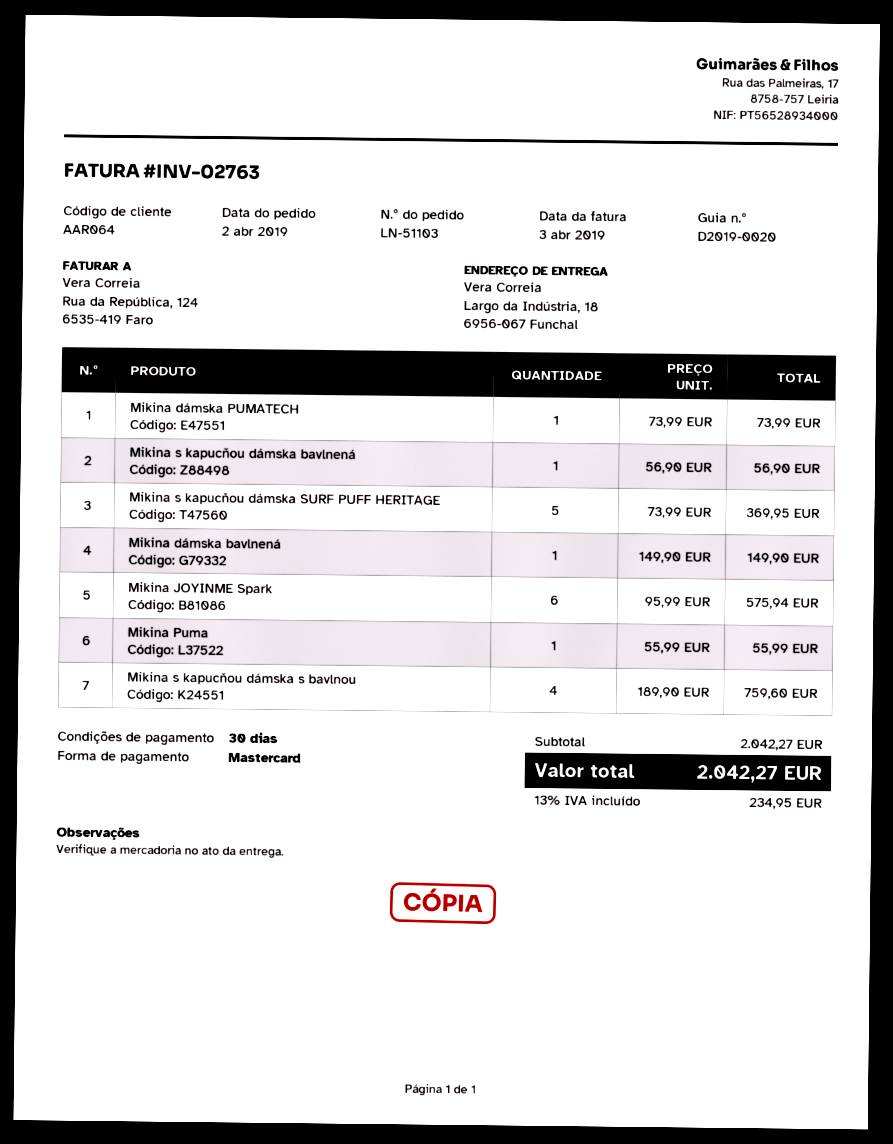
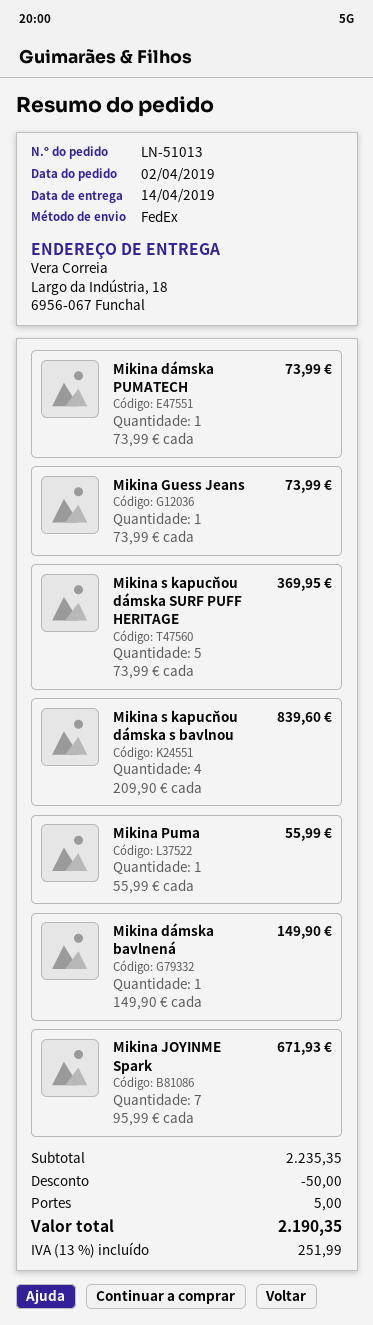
order number: LN-51103 -> LN-51013
Mikina s kapucňou dámska bavlnená: 1 x 56.90 = 56.90 -> none
Mikina JOYINME Spark: 6 x 95.99 = 575.94 -> 7 x 95.99 = 671.93
Mikina s kapucňou dámska s bavlnou: 4 x 189.90 = 759.60 -> 4 x 209.90 = 839.60
Mikina Guess Jeans: none -> 1 x 73.99 = 73.99
subtotal: 2042.27 -> 2235.35
discount: none -> 50.00
shipping: none -> 5.00
tax: 13% = 234.95 -> 13% = 251.99
total: 2042.27 -> 2190.35

